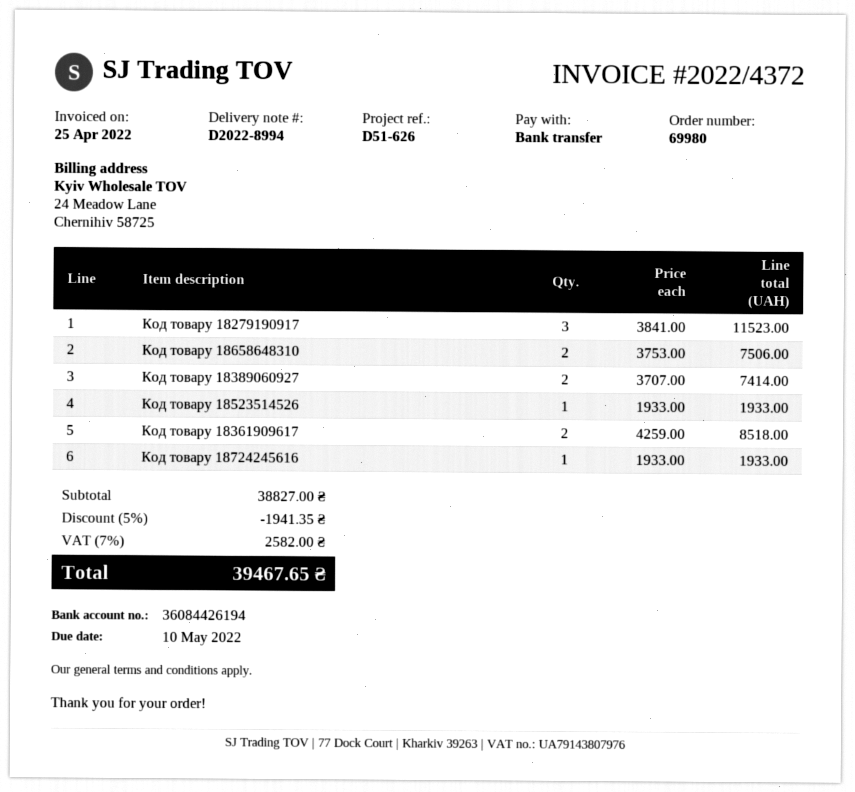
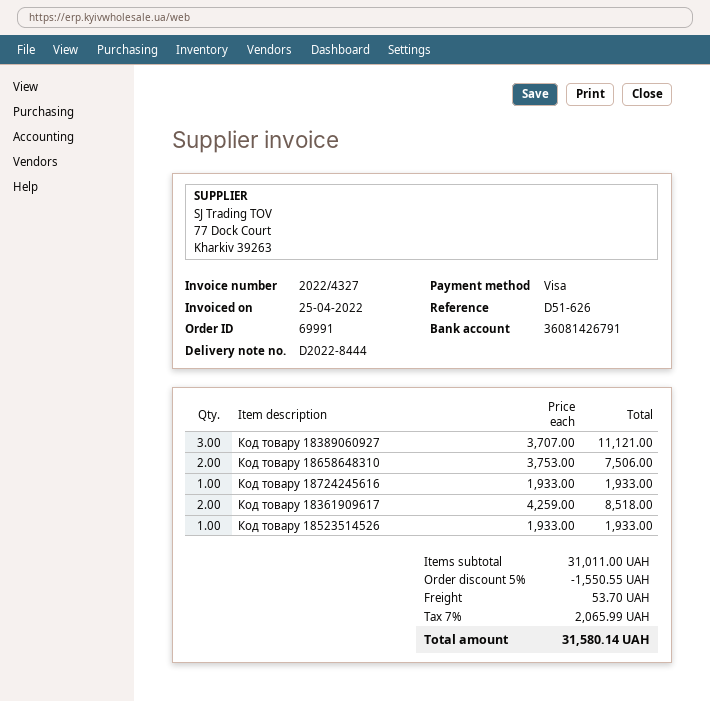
order number: 69980 -> 69991
delivery note number: D2022-8994 -> D2022-8444
invoice number: 2022/4372 -> 2022/4327
payment method: bank transfer -> Visa
bank account: 36084426194 -> 36081426791
Код товару 18279190917: 3 x 3841.00 = 11523.00 -> none
Код товару 18389060927: 2 x 3707.00 = 7414.00 -> 3 x 3707.00 = 11121.00
subtotal: 38827.00 -> 31011.00
discount: 5% = 1941.35 -> 5% = 1550.55
shipping: none -> 53.70
tax: 7% = 2582.00 -> 7% = 2065.99
total: 39467.65 -> 31580.14

